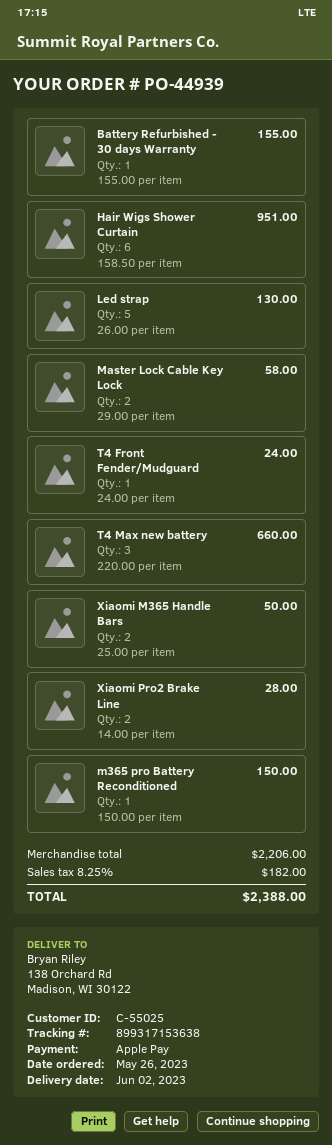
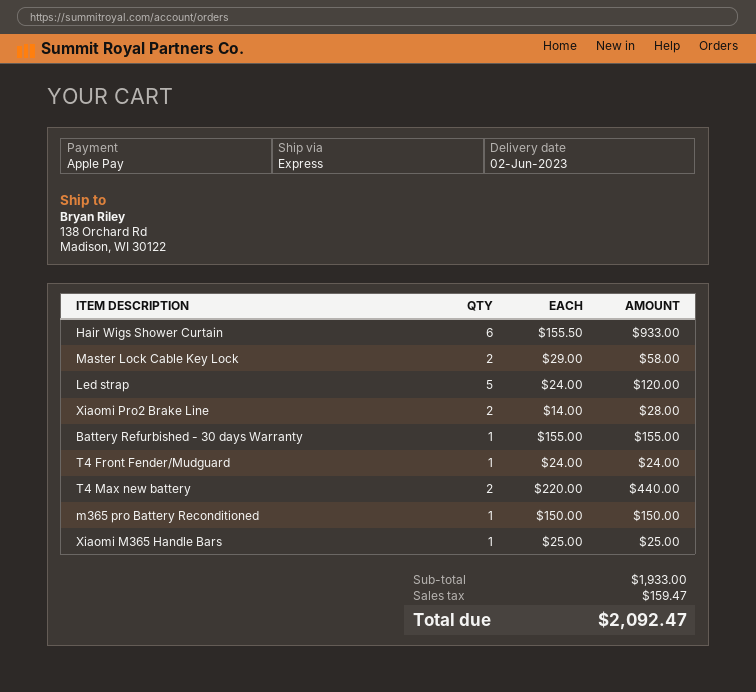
Hair Wigs Shower Curtain: 6 x 158.50 = 951.00 -> 6 x 155.50 = 933.00
Led strap: 5 x 26.00 = 130.00 -> 5 x 24.00 = 120.00
T4 Max new battery: 3 x 220.00 = 660.00 -> 2 x 220.00 = 440.00
Xiaomi M365 Handle Bars: 2 x 25.00 = 50.00 -> 1 x 25.00 = 25.00
subtotal: 2206.00 -> 1933.00
tax: 182.00 -> 159.47
total: 2388.00 -> 2092.47

